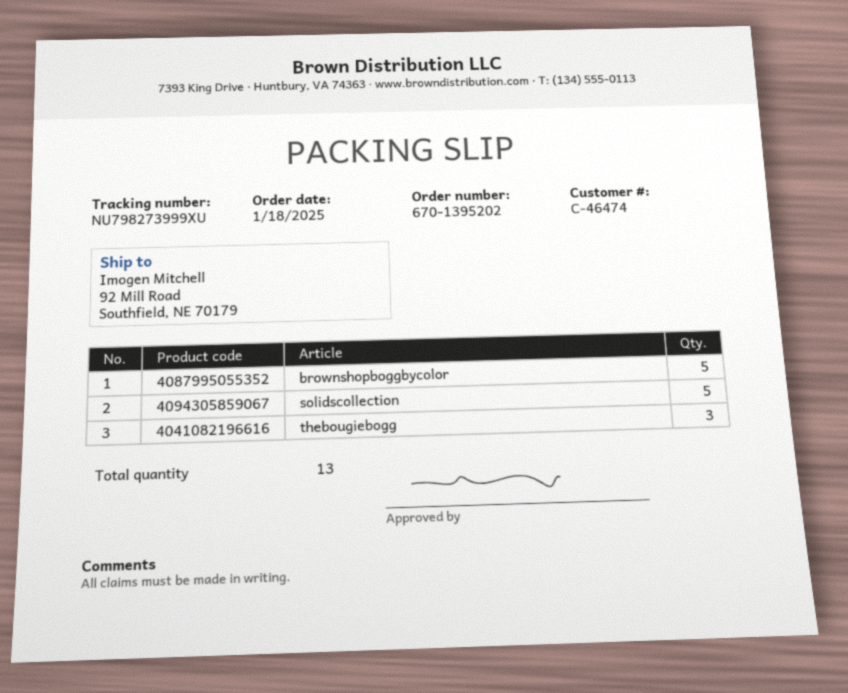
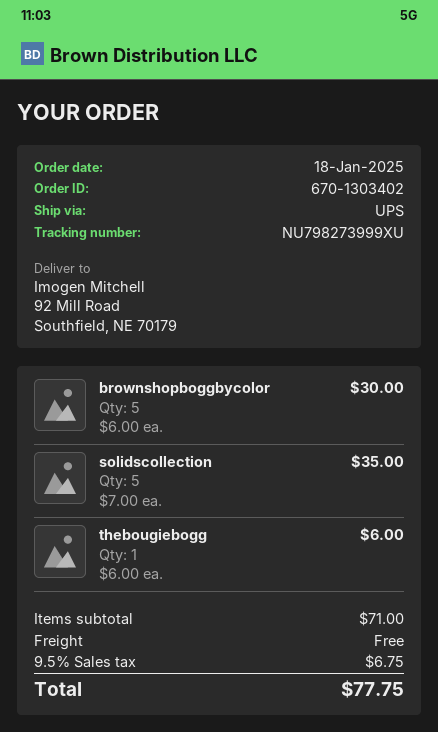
order number: 670-1395202 -> 670-1303402
thebougiebogg: 3 -> 1

